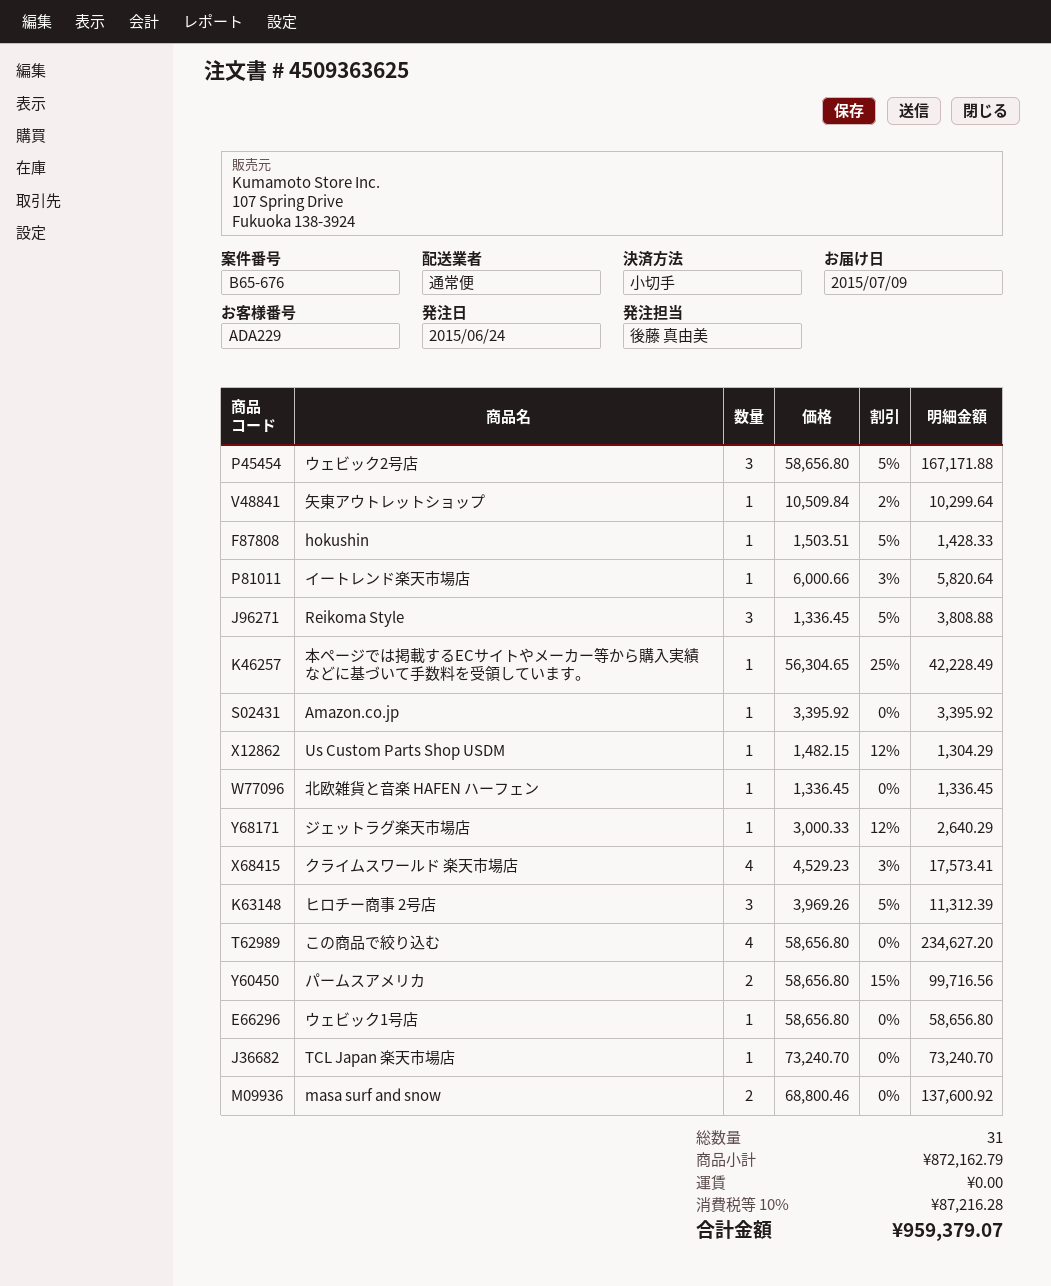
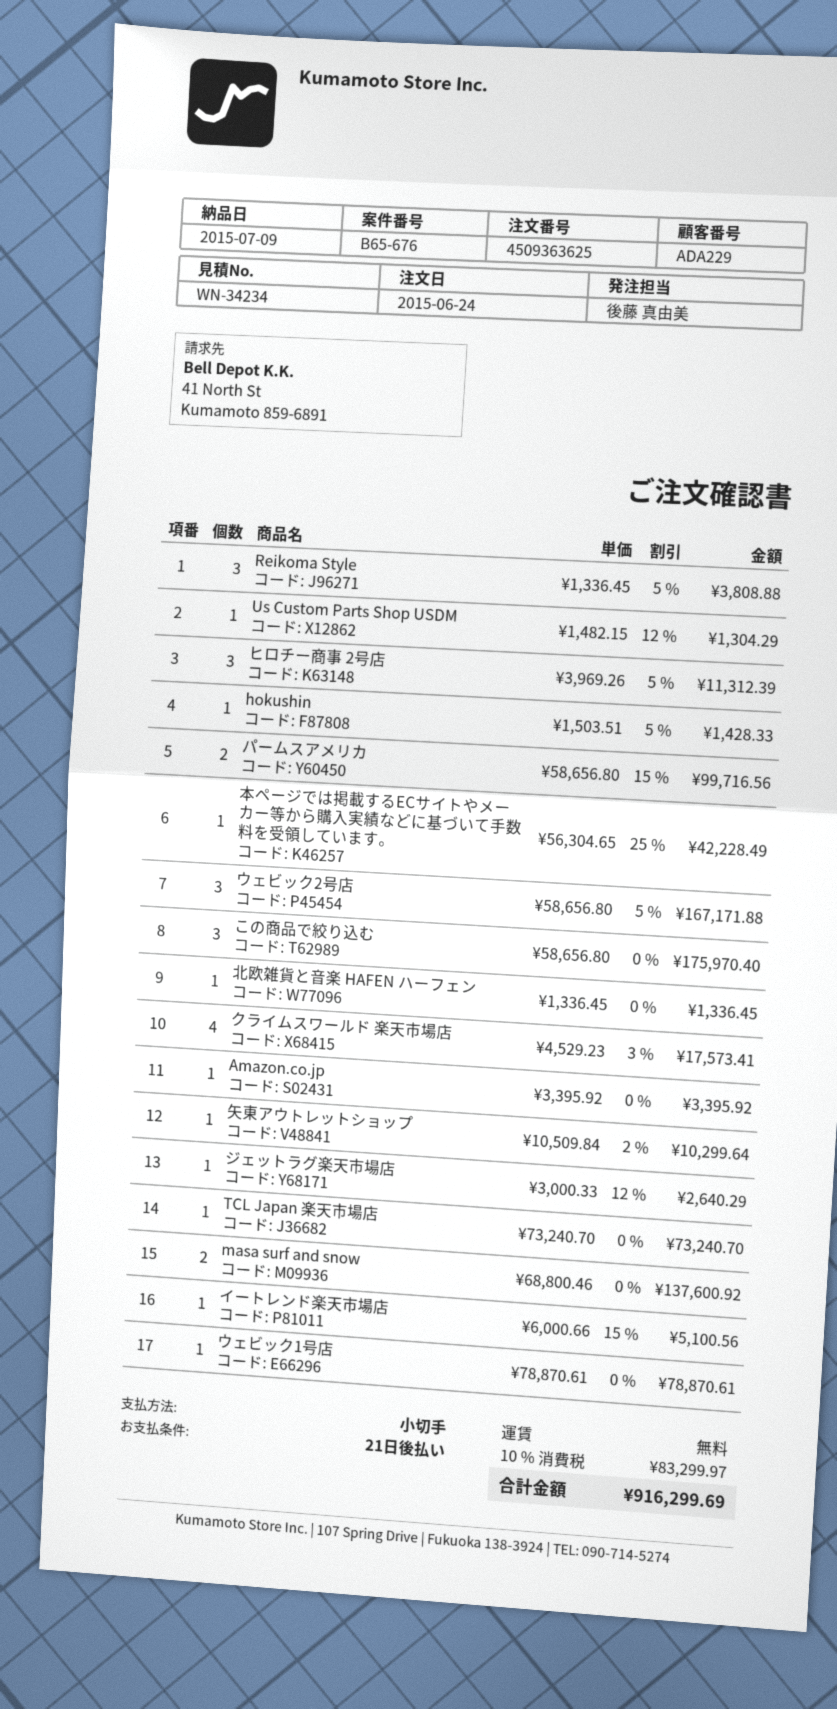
イートレンド楽天市場店: 1 x 6000.66 - 3% = 5820.64 -> 1 x 6000.66 - 15% = 5100.56
この商品で絞り込む: 4 x 58656.80 = 234627.20 -> 3 x 58656.80 = 175970.40
ウェビック1号店: 1 x 58656.80 = 58656.80 -> 1 x 78870.61 = 78870.61
tax: 10% = 87216.28 -> 10% = 83299.97
total: 959379.07 -> 916299.69

